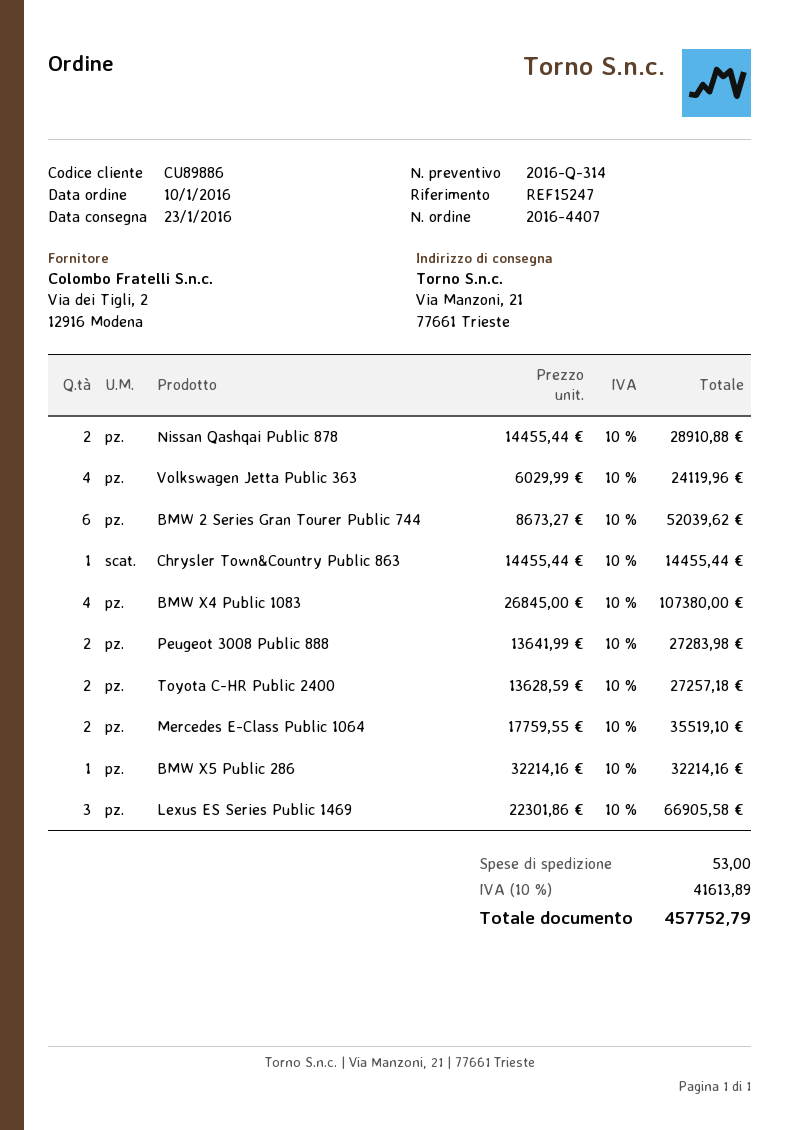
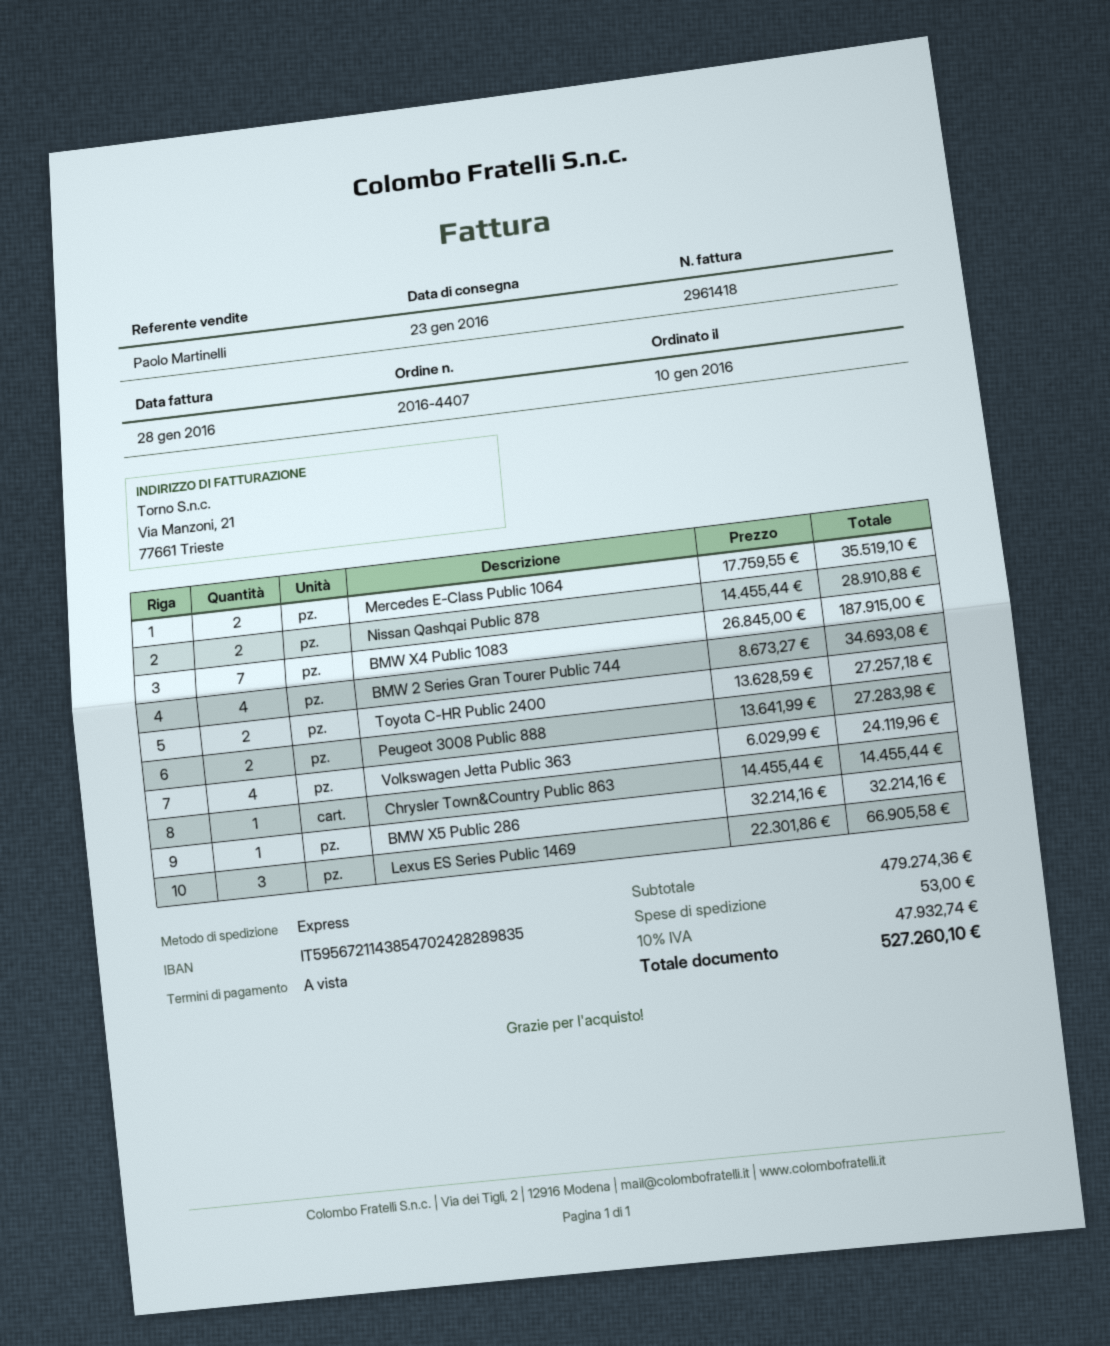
BMW 2 Series Gran Tourer Public 744: 6 x 8673.27 = 52039.62 -> 4 x 8673.27 = 34693.08
BMW X4 Public 1083: 4 x 26845.00 = 107380.00 -> 7 x 26845.00 = 187915.00
tax: 10% = 41613.89 -> 10% = 47932.74
total: 457752.79 -> 527260.10

